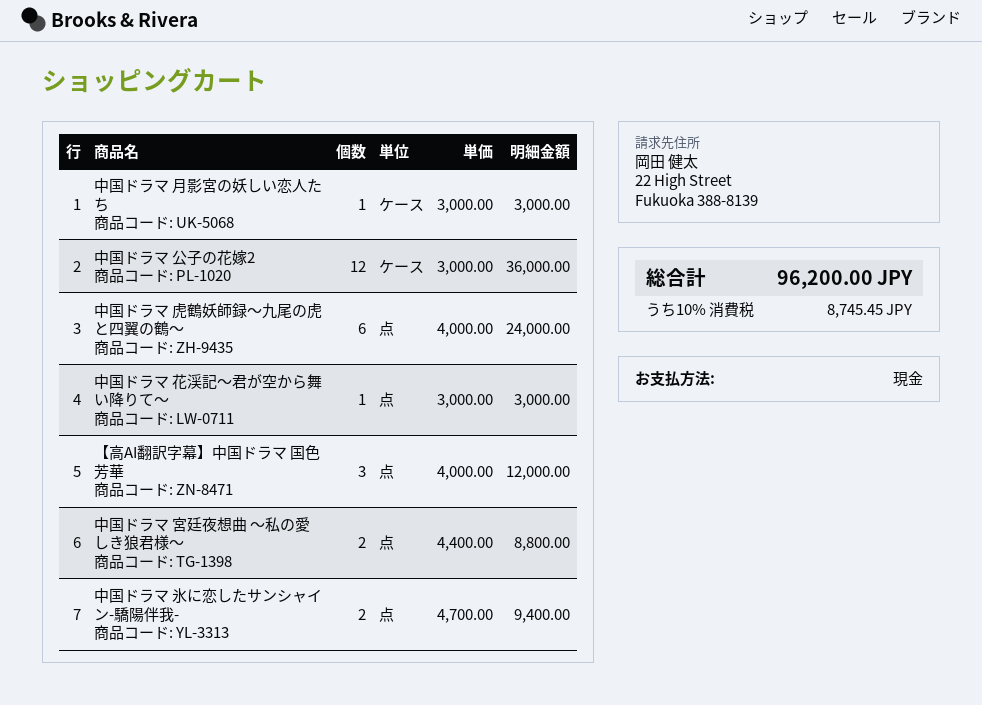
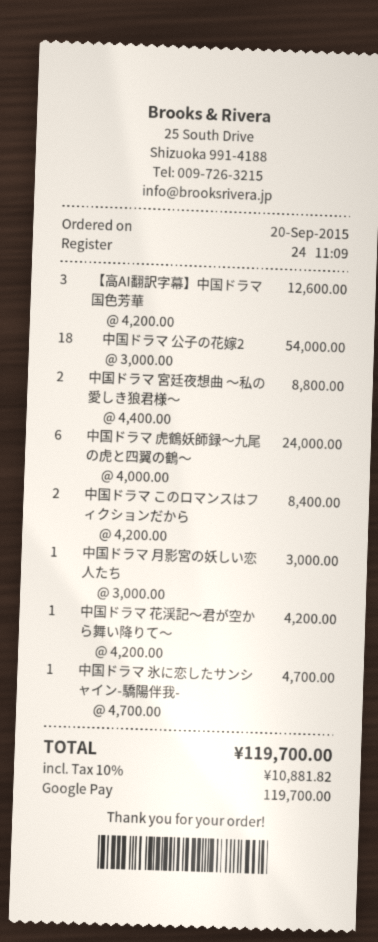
payment method: cash -> Google Pay
中国ドラマ 公子の花嫁2: 12 x 3000.00 = 36000.00 -> 18 x 3000.00 = 54000.00
中国ドラマ 花渓記〜君が空から舞い降りて〜: 1 x 3000.00 = 3000.00 -> 1 x 4200.00 = 4200.00
【高AI翻訳字幕】中国ドラマ 国色芳華: 3 x 4000.00 = 12000.00 -> 3 x 4200.00 = 12600.00
中国ドラマ 氷に恋したサンシャイン-驕陽伴我-: 2 x 4700.00 = 9400.00 -> 1 x 4700.00 = 4700.00
中国ドラマ このロマンスはフィクションだから: none -> 2 x 4200.00 = 8400.00
tax: 10% = 8745.45 -> 10% = 10881.82
total: 96200.00 -> 119700.00

